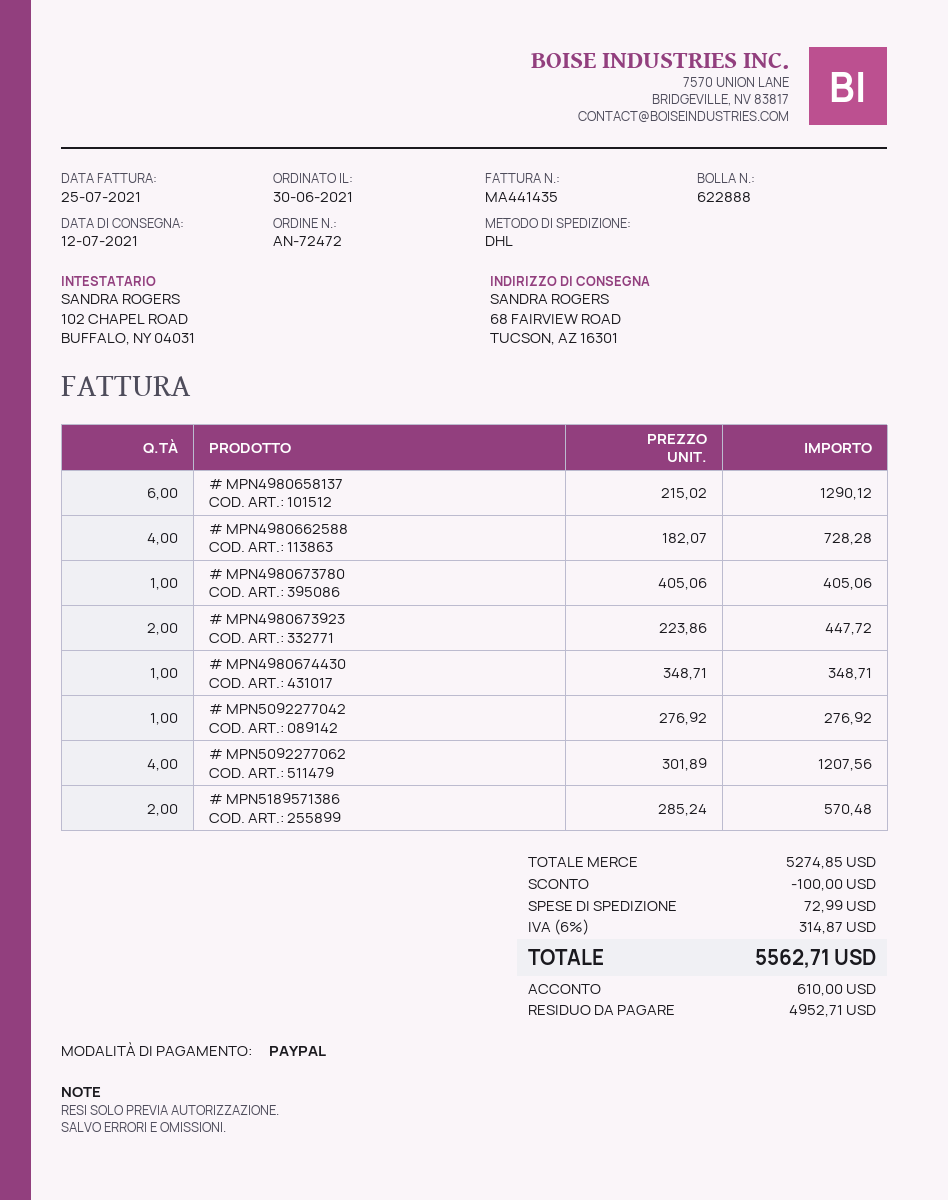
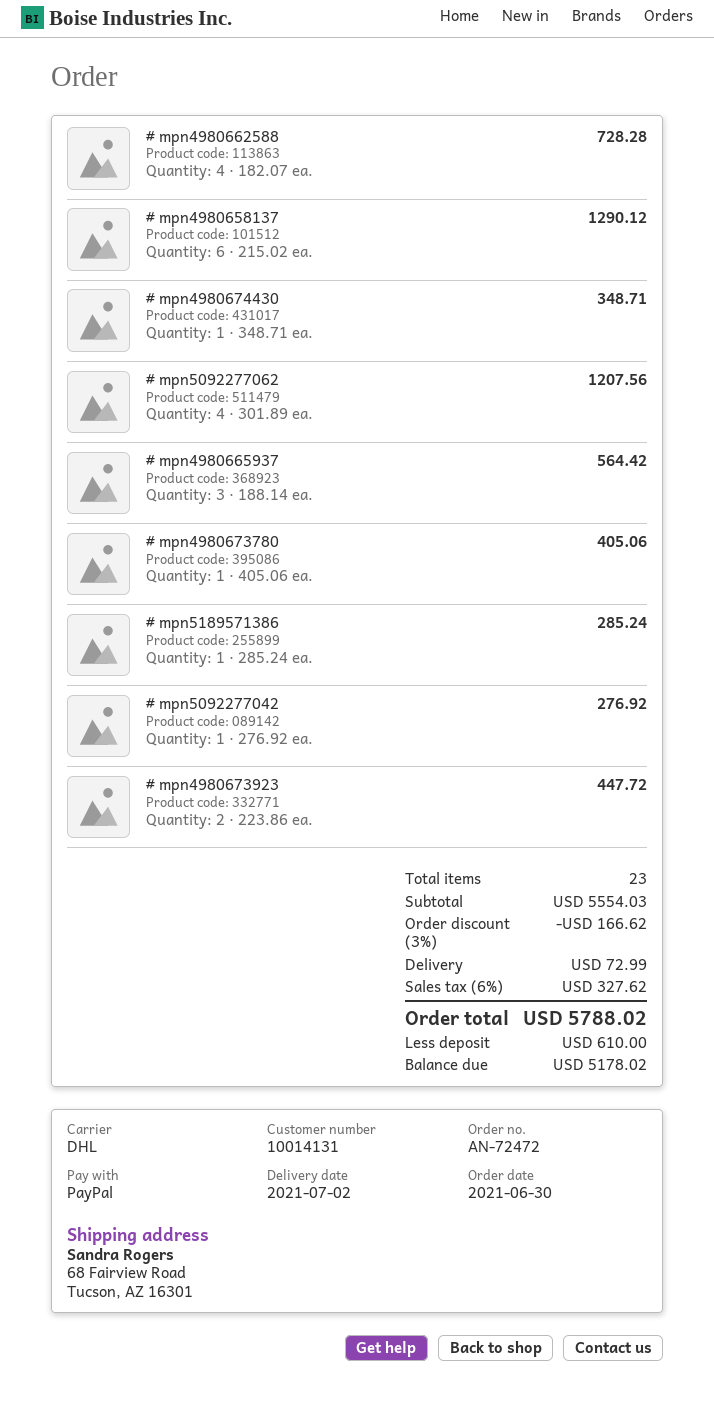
delivery date: 2021-07-12 -> 2021-07-02
# MPN5189571386: 2 x 285.24 = 570.48 -> 1 x 285.24 = 285.24
# mpn4980665937: none -> 3 x 188.14 = 564.42
subtotal: 5274.85 -> 5554.03
discount: 100.00 -> 166.62
tax: 6% = 314.87 -> 6% = 327.62
total: 5562.71 -> 5788.02
balance: 4952.71 -> 5178.02

